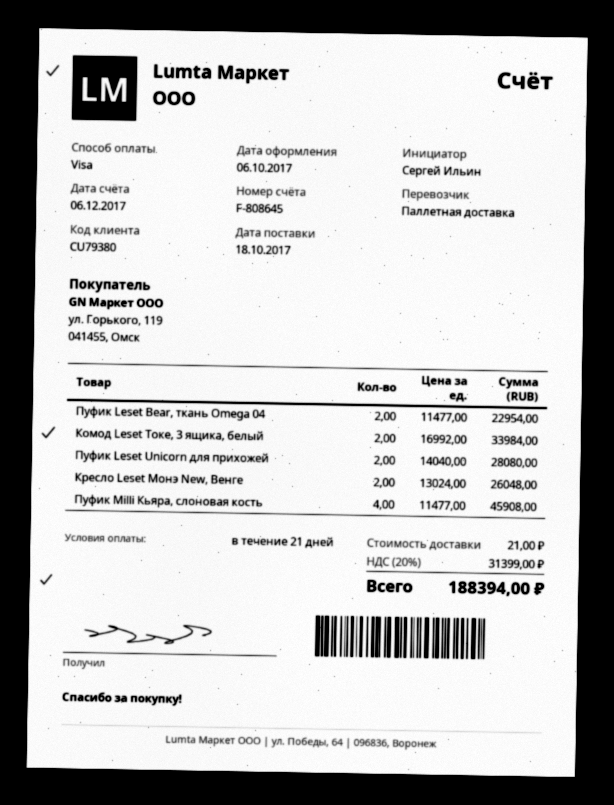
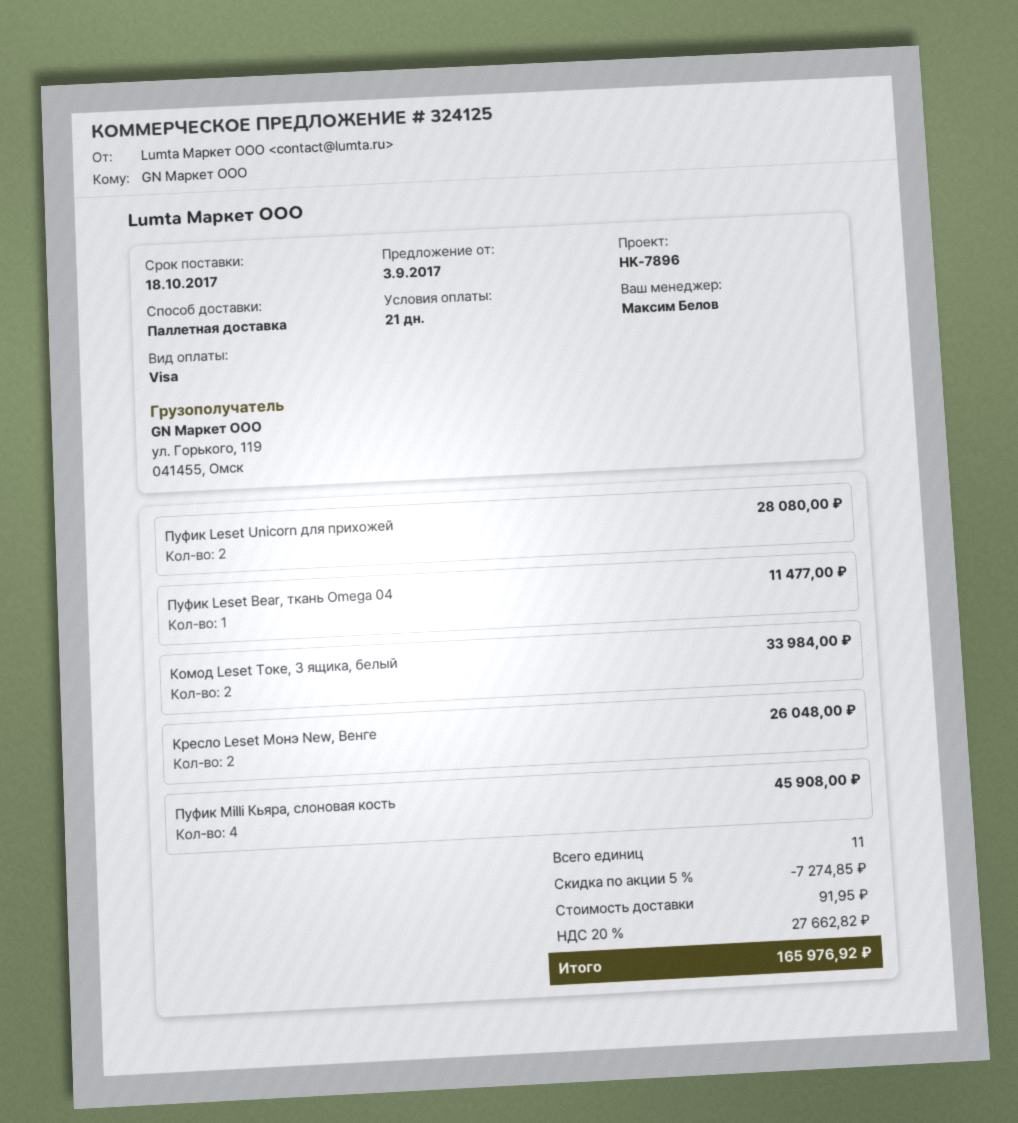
Пуфик Leset Bear, ткань Omega 04: 2 for 22954.00 -> 1 for 11477.00
discount: none -> 5% = 7274.85
shipping: 21.00 -> 91.95
tax: 20% = 31399.00 -> 20% = 27662.82
total: 188394.00 -> 165976.92

